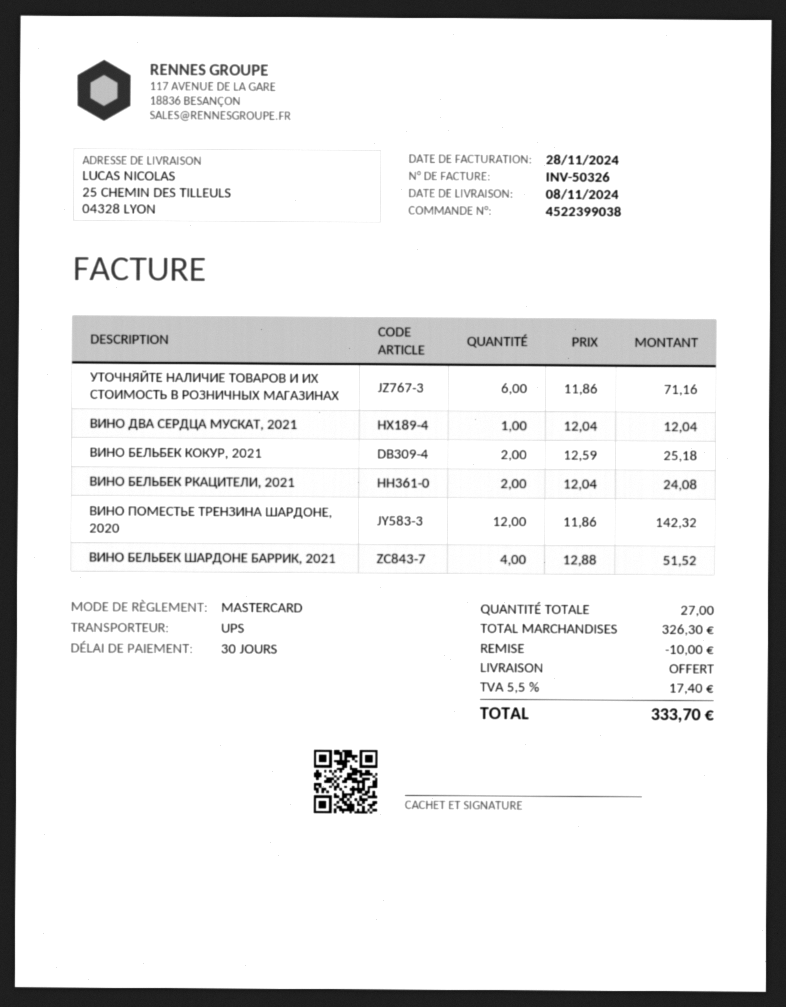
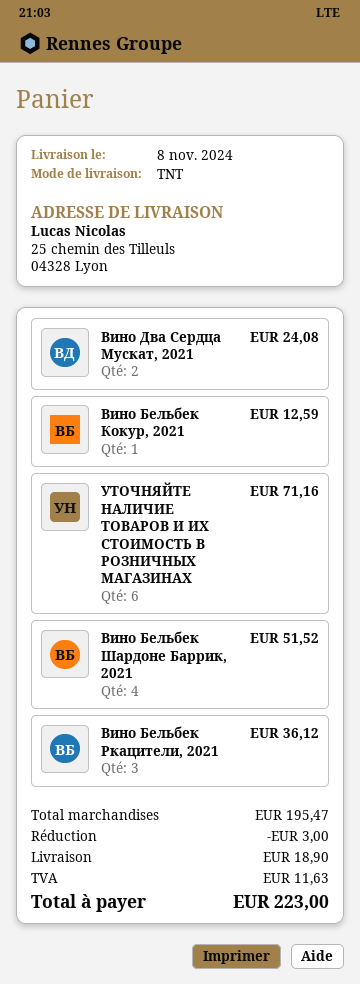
shipping method: UPS -> TNT
ВИНО ДВА СЕРДЦА МУСКАТ, 2021: 1 for 12.04 -> 2 for 24.08
ВИНО БЕЛЬБЕК КОКУР, 2021: 2 for 25.18 -> 1 for 12.59
ВИНО БЕЛЬБЕК РКАЦИТЕЛИ, 2021: 2 for 24.08 -> 3 for 36.12
ВИНО ПОМЕСТЬЕ ТРЕНЗИНА ШАРДОНЕ, 2020: 12 for 142.32 -> none
subtotal: 326.30 -> 195.47
discount: 10.00 -> 3.00
shipping: 0.00 -> 18.90
tax: 17.40 -> 11.63
total: 333.70 -> 223.00

